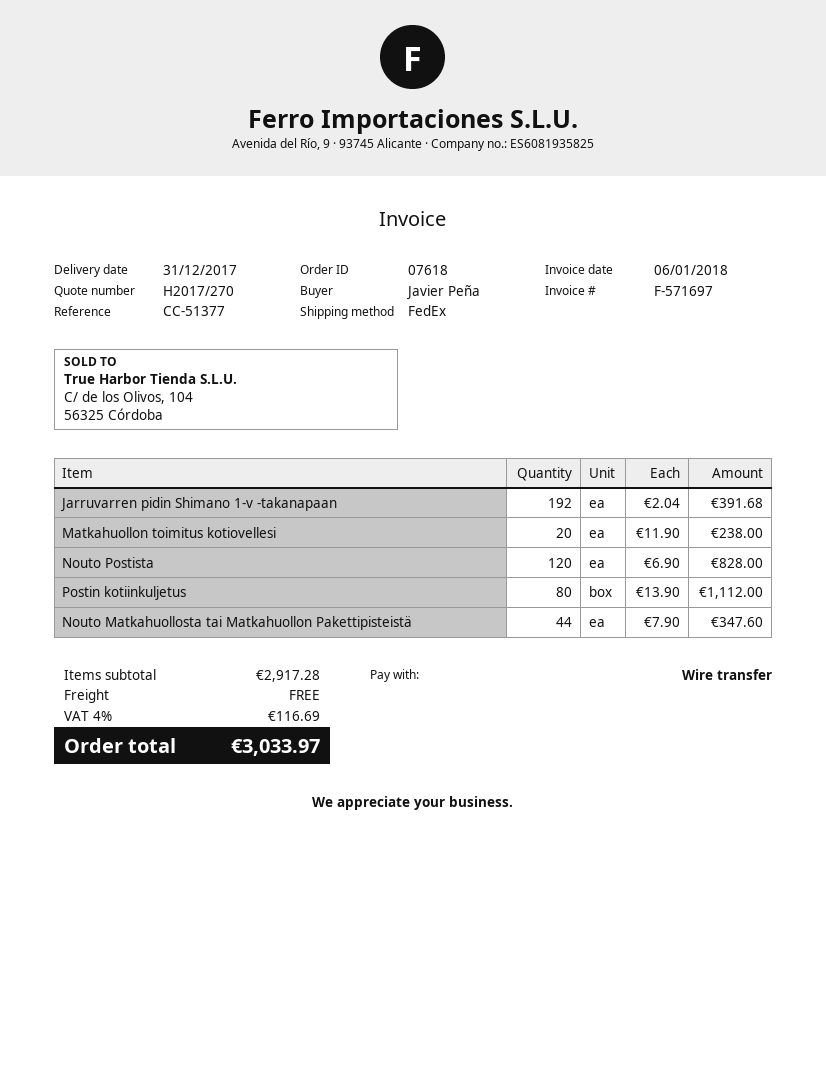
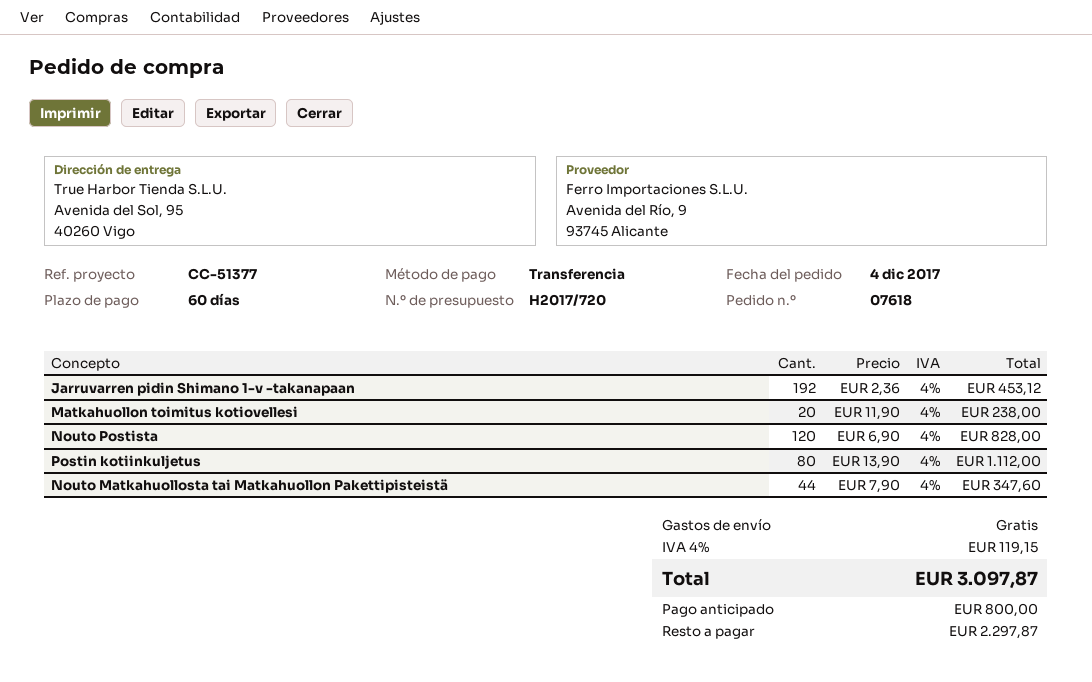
quote number: H2017/270 -> H2017/720
Jarruvarren pidin Shimano 1-v -takanapaan: 192 x 2.04 = 391.68 -> 192 x 2.36 = 453.12
tax: 4% = 116.69 -> 4% = 119.15
total: 3033.97 -> 3097.87

